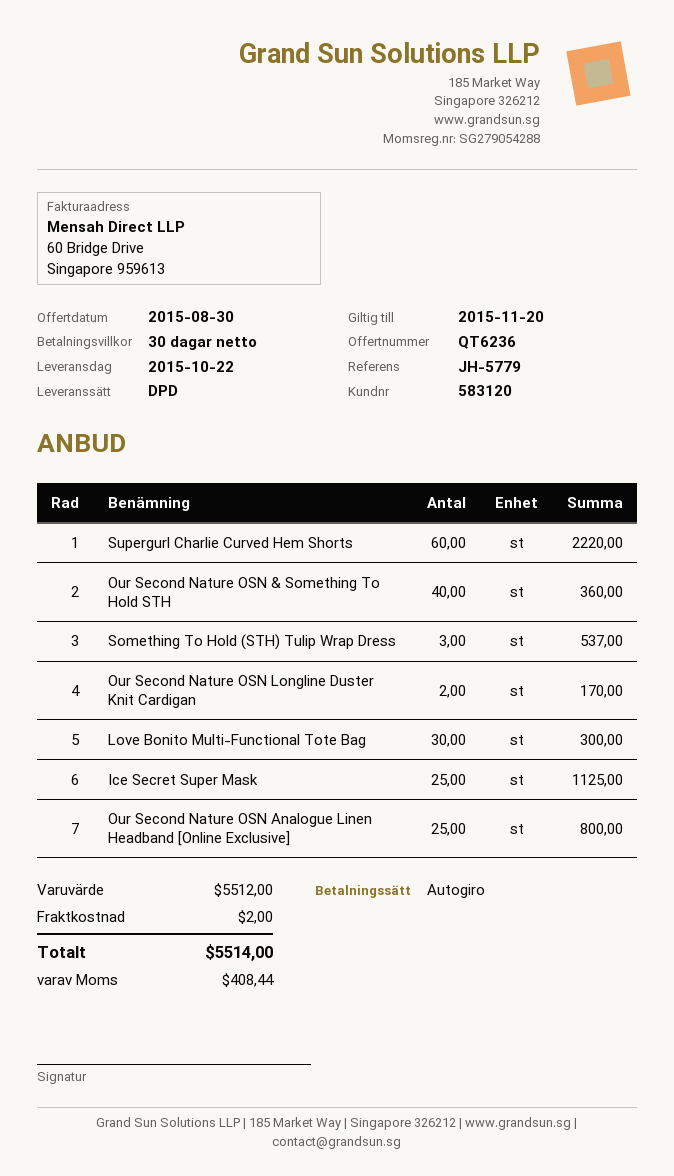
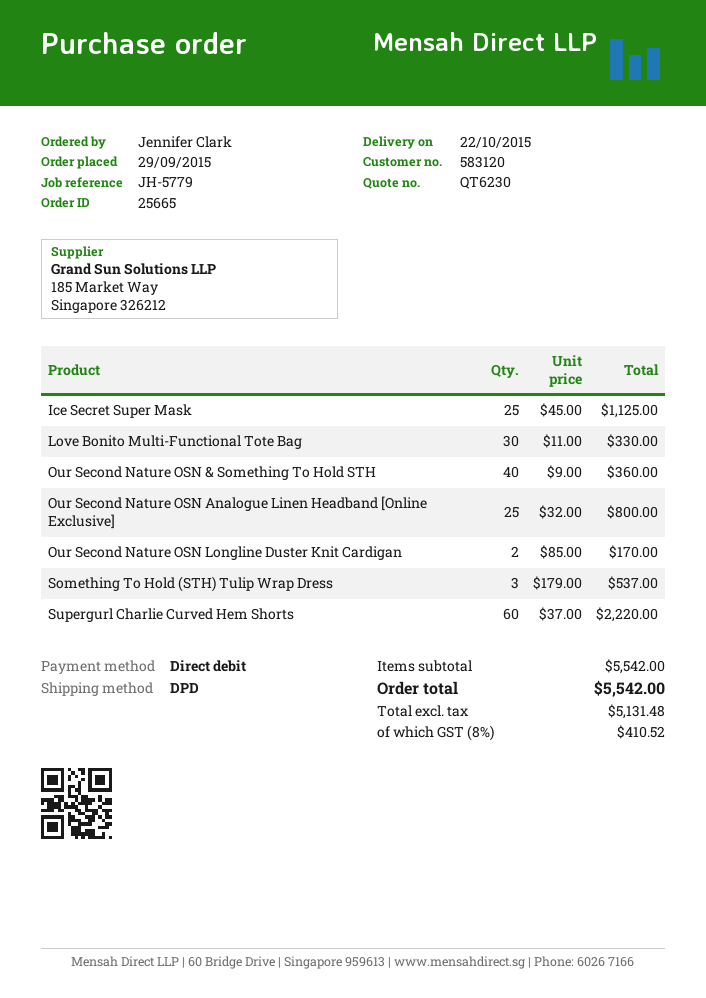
quote number: QT6236 -> QT6230
Love Bonito Multi-Functional Tote Bag: 30 for 300.00 -> 30 for 330.00
subtotal: 5512.00 -> 5542.00
shipping: 2.00 -> none
tax: 408.44 -> 410.52
total: 5514.00 -> 5542.00

